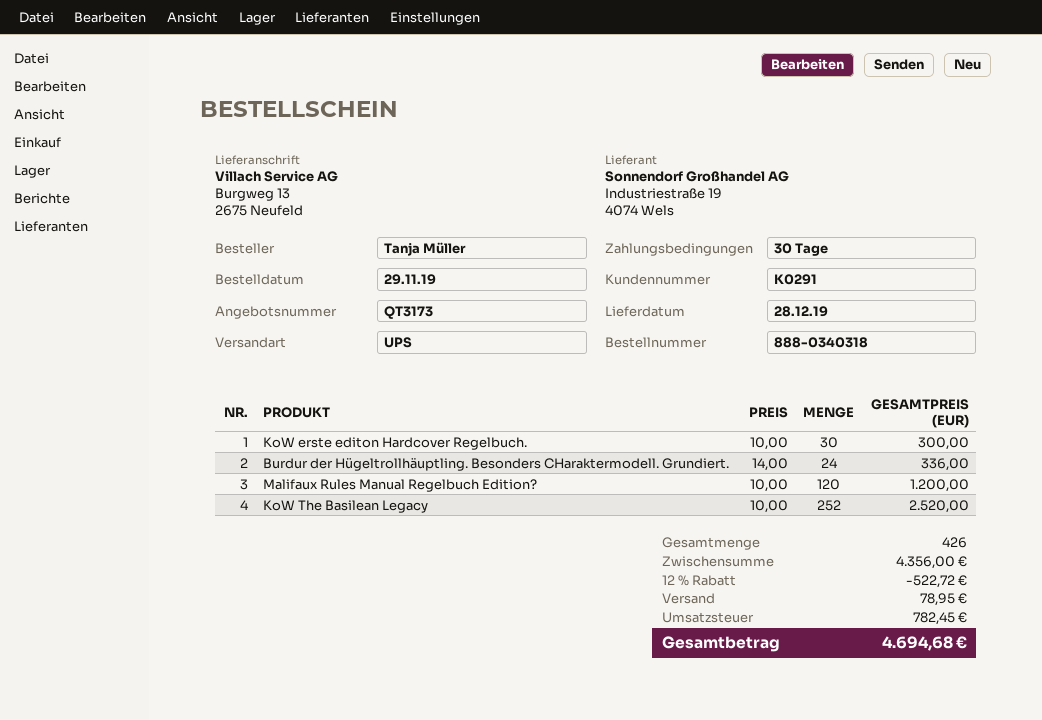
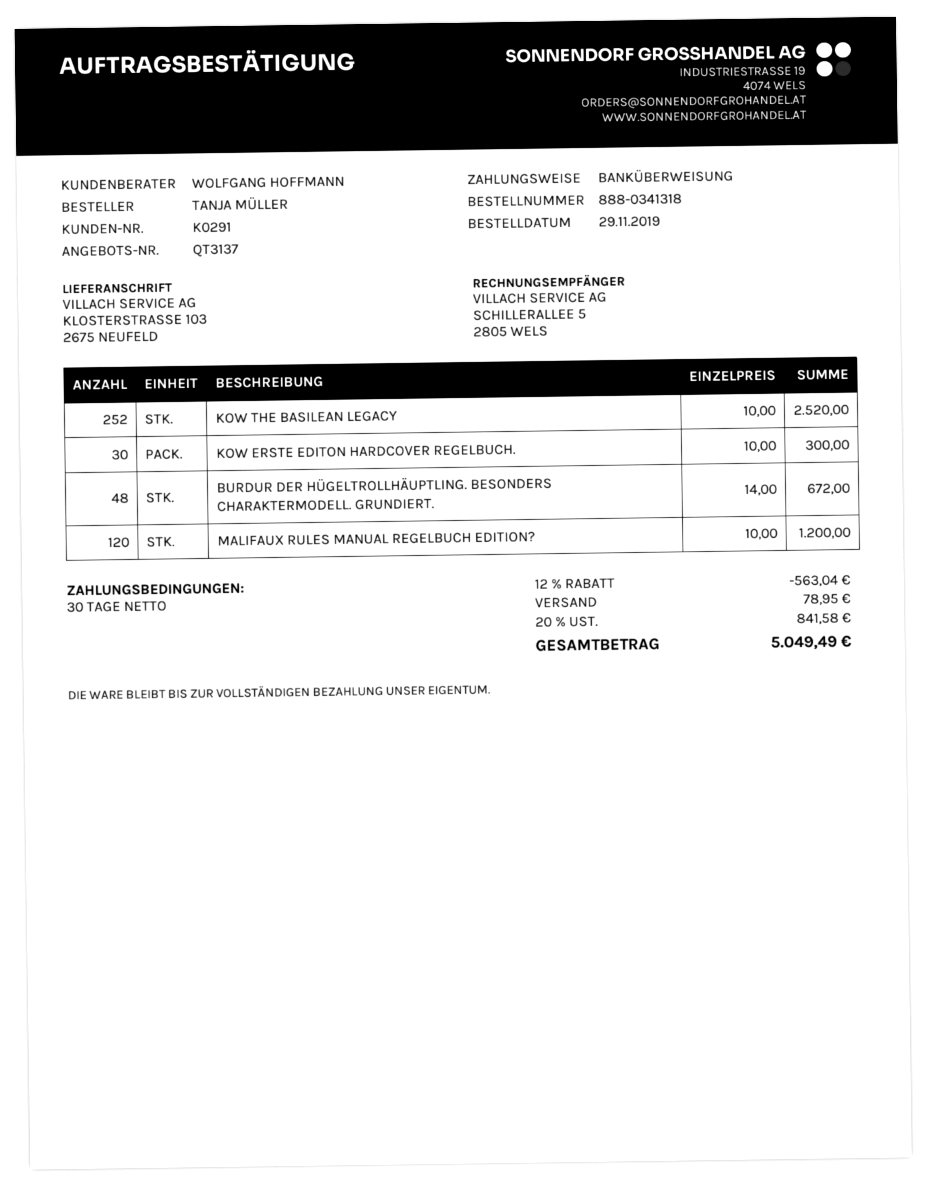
quote number: QT3173 -> QT3137
order number: 888-0340318 -> 888-0341318
ship to: Burgweg 13, 2675 Neufeld -> KLOSTERSTRASSE 103, 2675 NEUFELD
Burdur der Hügeltrollhäuptling. Besonders CHaraktermodell. Grundiert.: 24 x 14.00 = 336.00 -> 48 x 14.00 = 672.00
discount: 12% = 522.72 -> 12% = 563.04
tax: 782.45 -> 841.58
total: 4694.68 -> 5049.49

